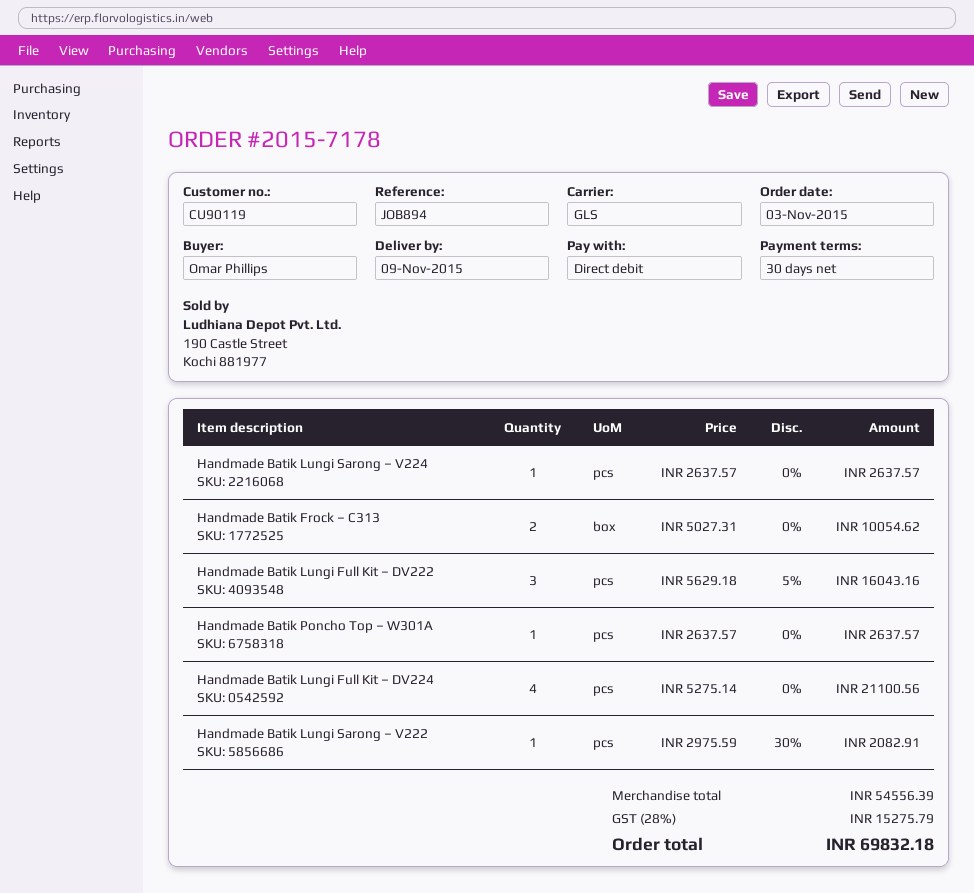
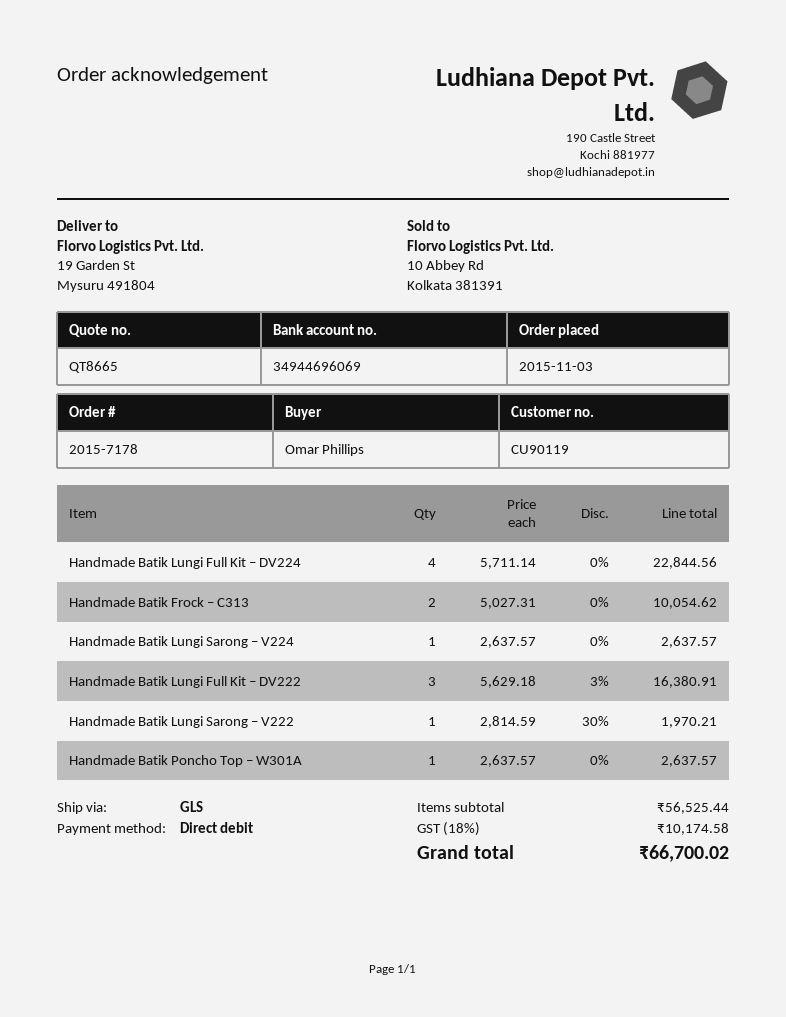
Handmade Batik Lungi Full Kit – DV222: 3 x 5629.18 - 5% = 16043.16 -> 3 x 5629.18 - 3% = 16380.91
Handmade Batik Lungi Full Kit – DV224: 4 x 5275.14 = 21100.56 -> 4 x 5711.14 = 22844.56
Handmade Batik Lungi Sarong – V222: 1 x 2975.59 - 30% = 2082.91 -> 1 x 2814.59 - 30% = 1970.21
subtotal: 54556.39 -> 56525.44
tax: 28% = 15275.79 -> 18% = 10174.58
total: 69832.18 -> 66700.02

